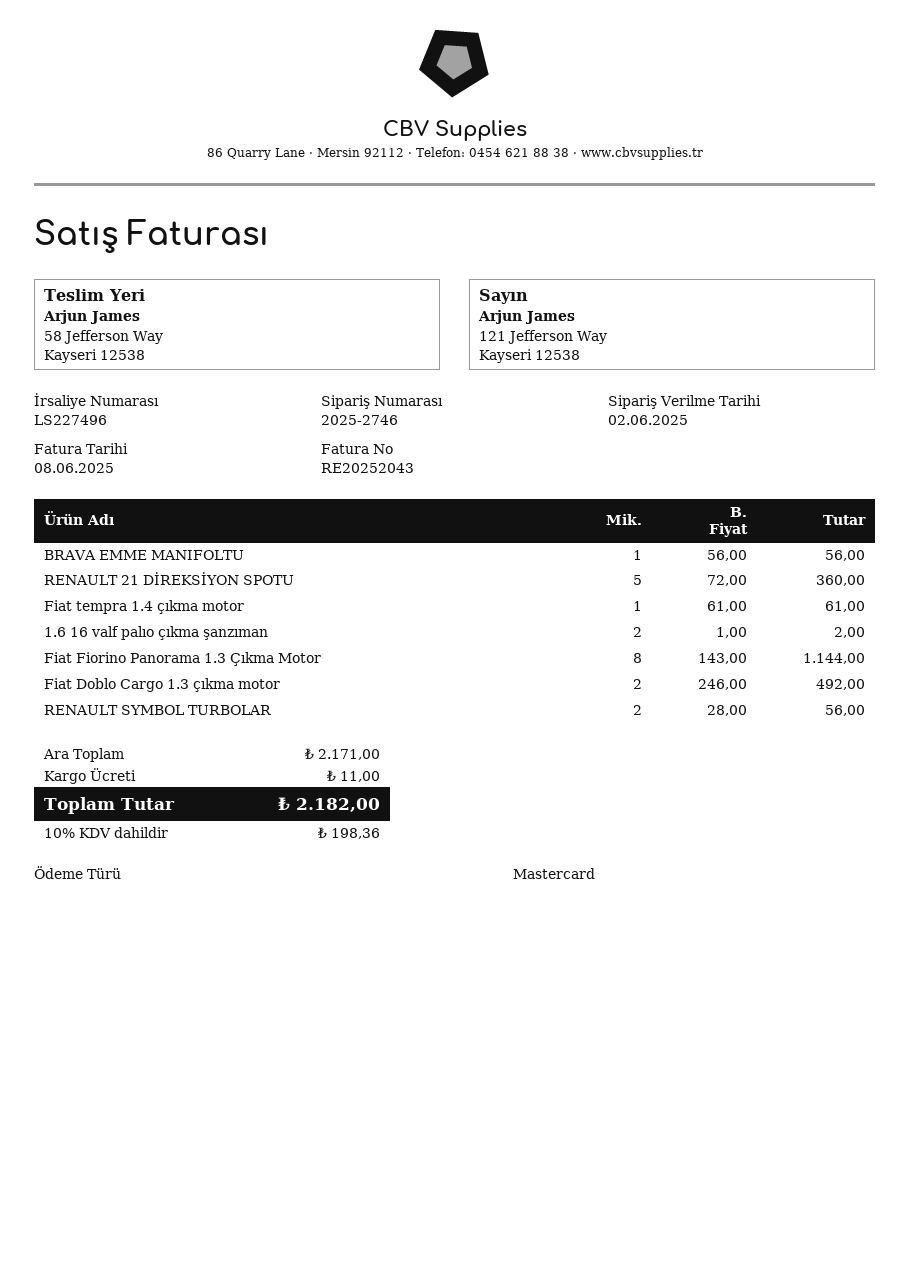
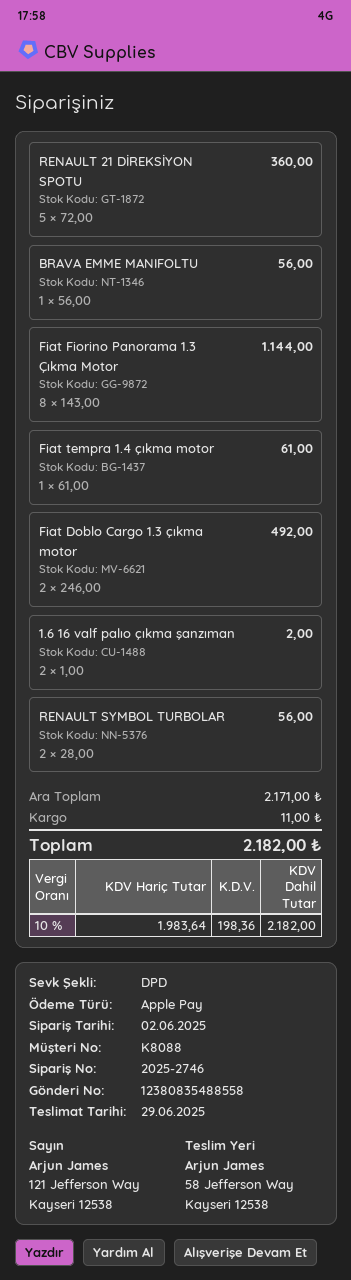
payment method: Mastercard -> Apple Pay

